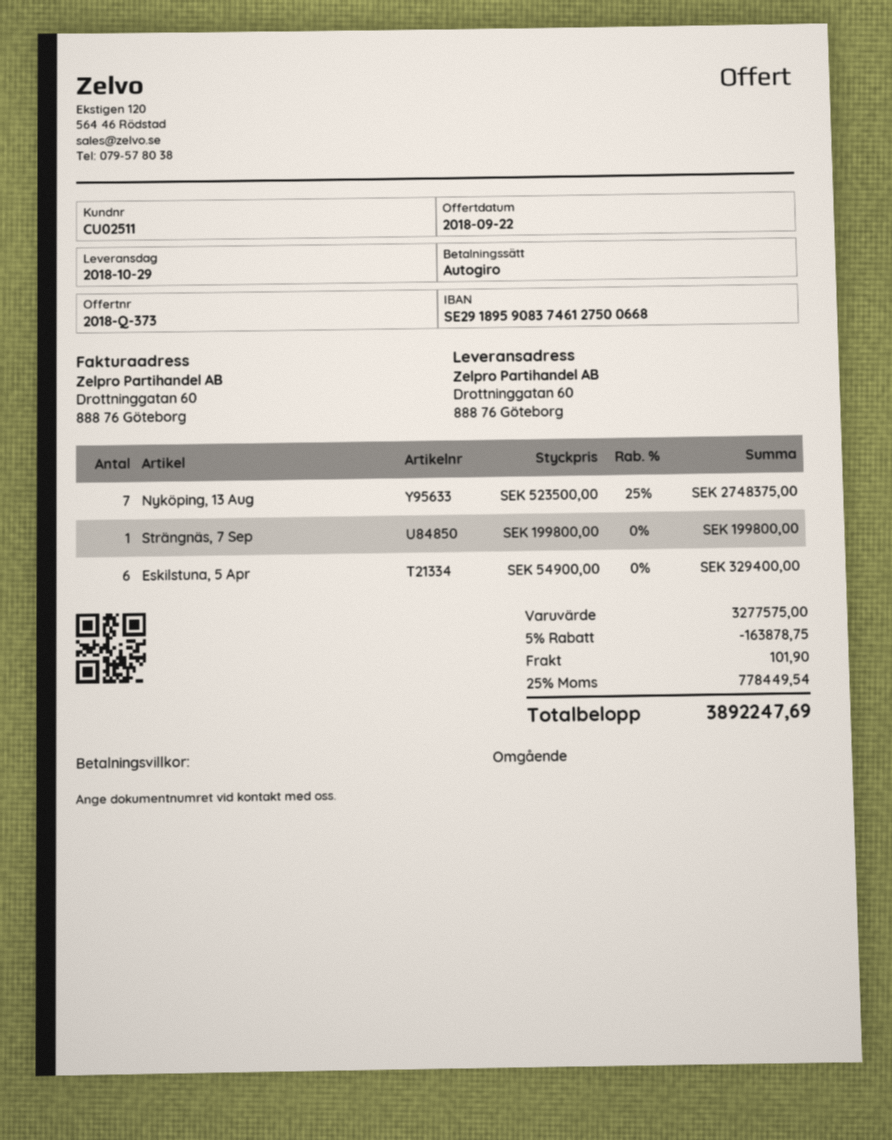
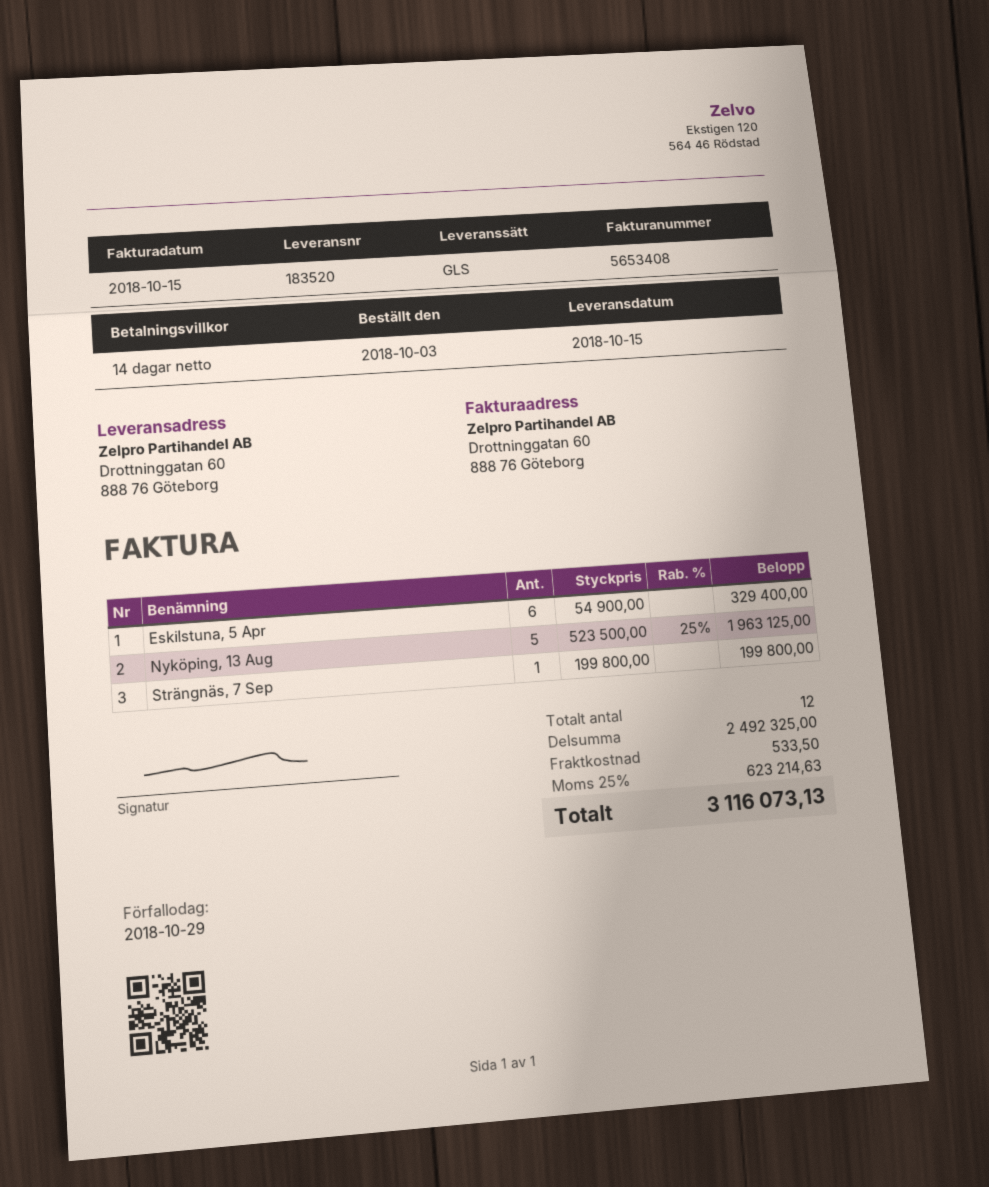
delivery date: 2018-10-29 -> 2018-10-15
payment terms: on receipt -> 14 days
Nyköping, 13 Aug: 7 x 523500.00 - 25% = 2748375.00 -> 5 x 523500.00 - 25% = 1963125.00
subtotal: 3277575.00 -> 2492325.00
discount: 5% = 163878.75 -> none
shipping: 101.90 -> 533.50
tax: 25% = 778449.54 -> 25% = 623214.63
total: 3892247.69 -> 3116073.13

